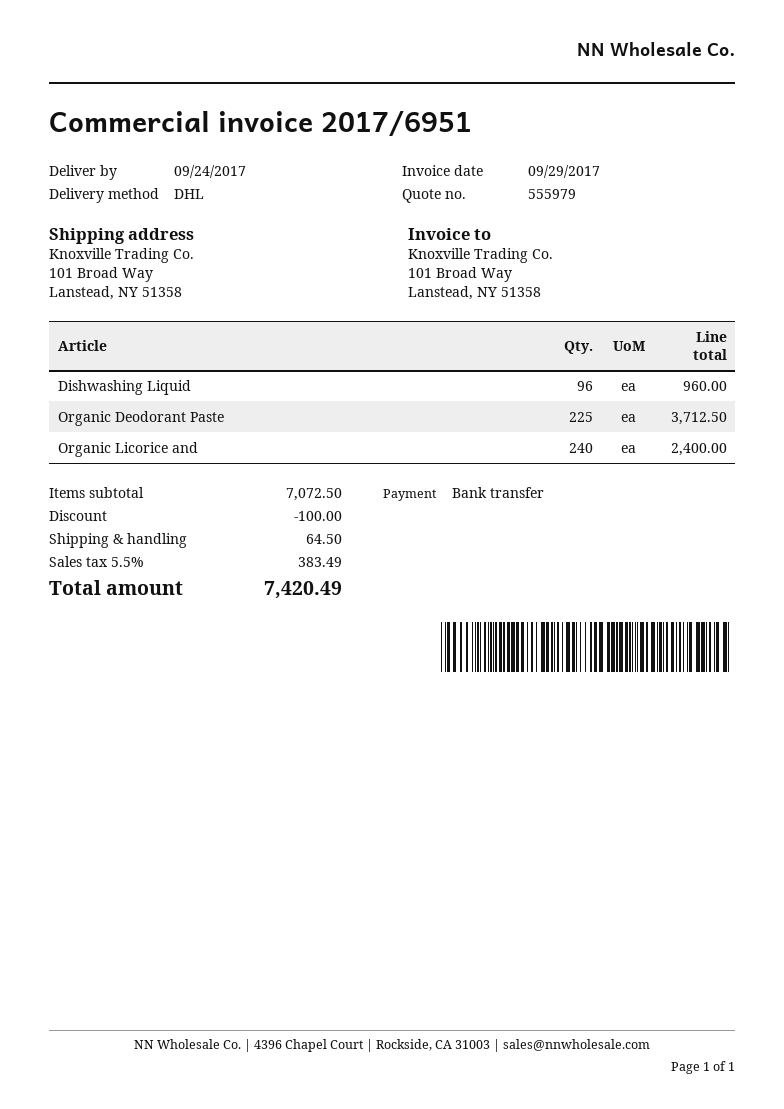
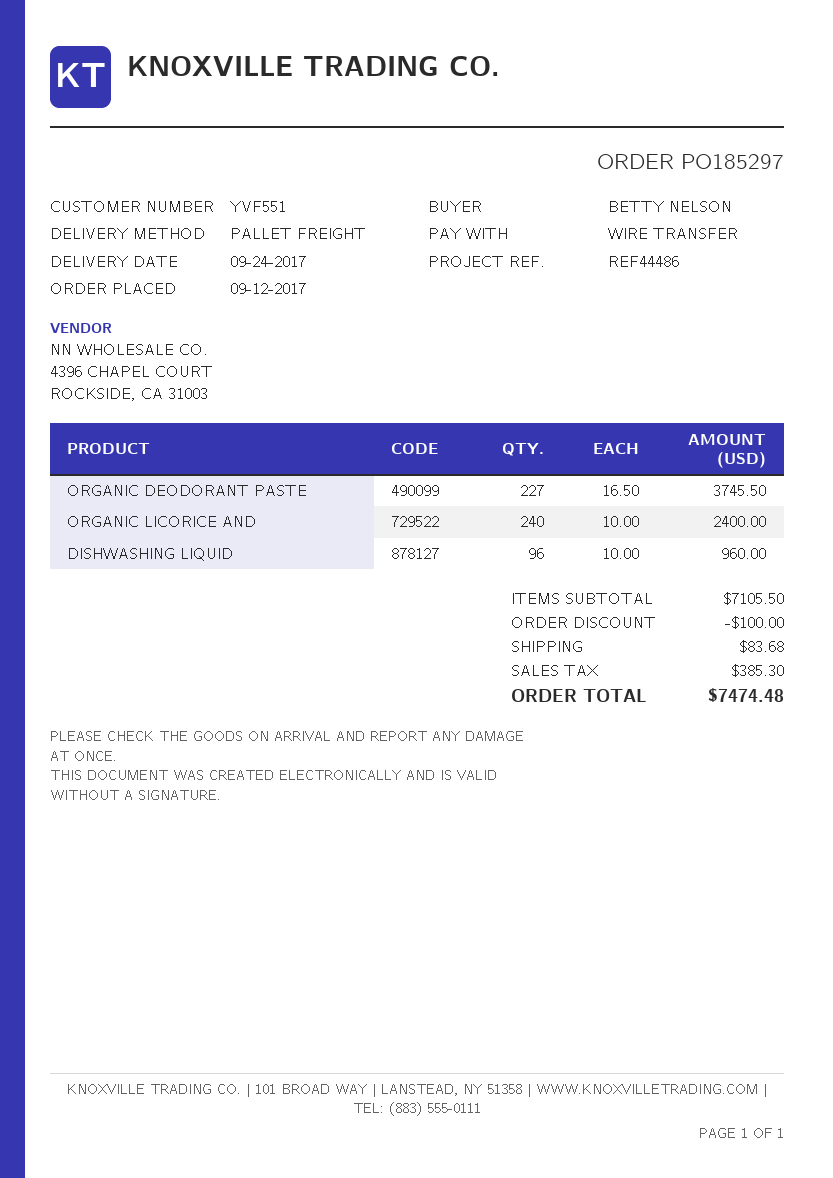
shipping method: DHL -> pallet freight
Organic Deodorant Paste: 225 for 3712.50 -> 227 for 3745.50
subtotal: 7072.50 -> 7105.50
shipping: 64.50 -> 83.68
tax: 383.49 -> 385.30
total: 7420.49 -> 7474.48

